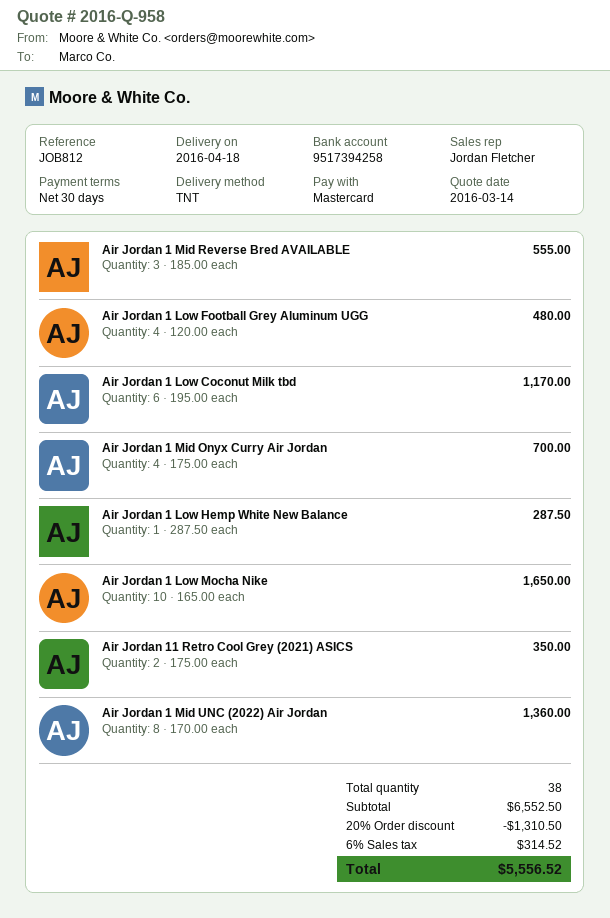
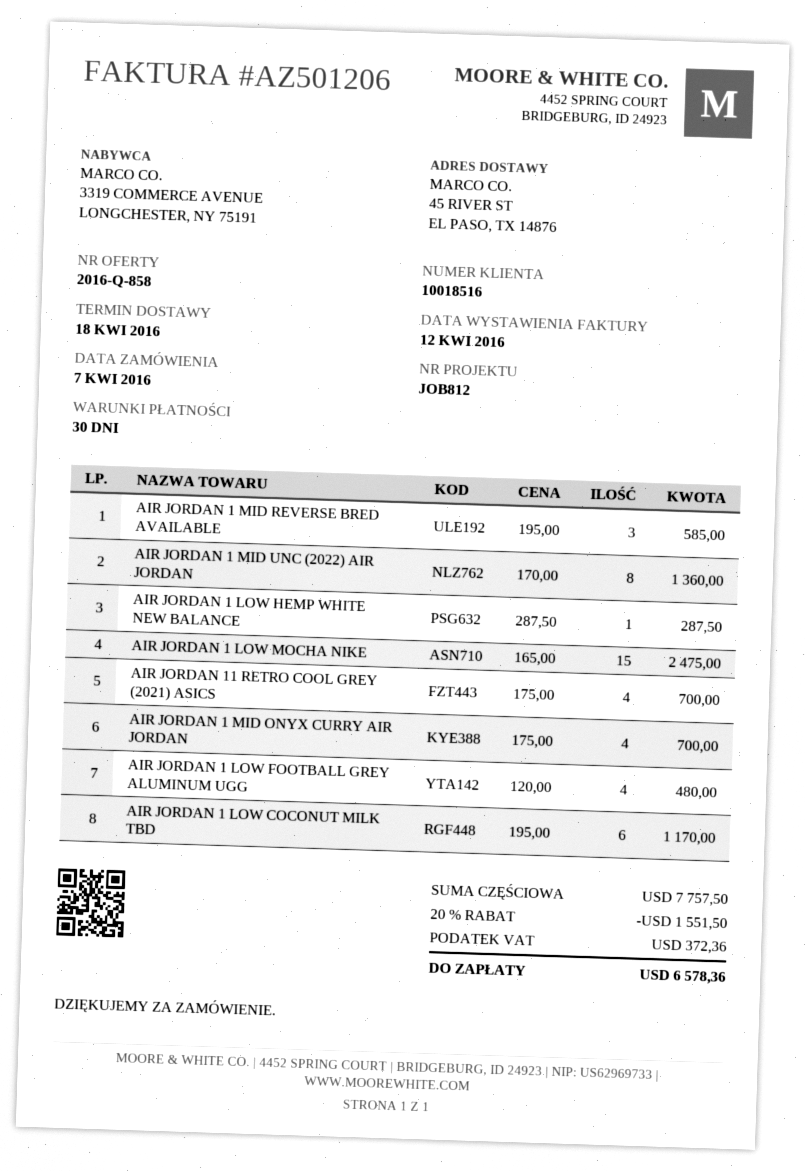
quote number: 2016-Q-958 -> 2016-Q-858
Air Jordan 1 Mid Reverse Bred AVAILABLE: 3 x 185.00 = 555.00 -> 3 x 195.00 = 585.00
Air Jordan 1 Low Mocha Nike: 10 x 165.00 = 1650.00 -> 15 x 165.00 = 2475.00
Air Jordan 11 Retro Cool Grey (2021) ASICS: 2 x 175.00 = 350.00 -> 4 x 175.00 = 700.00
subtotal: 6552.50 -> 7757.50
discount: 20% = 1310.50 -> 20% = 1551.50
tax: 314.52 -> 372.36
total: 5556.52 -> 6578.36

